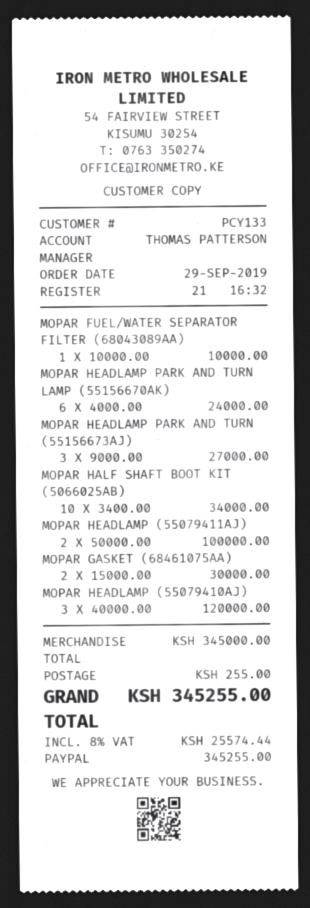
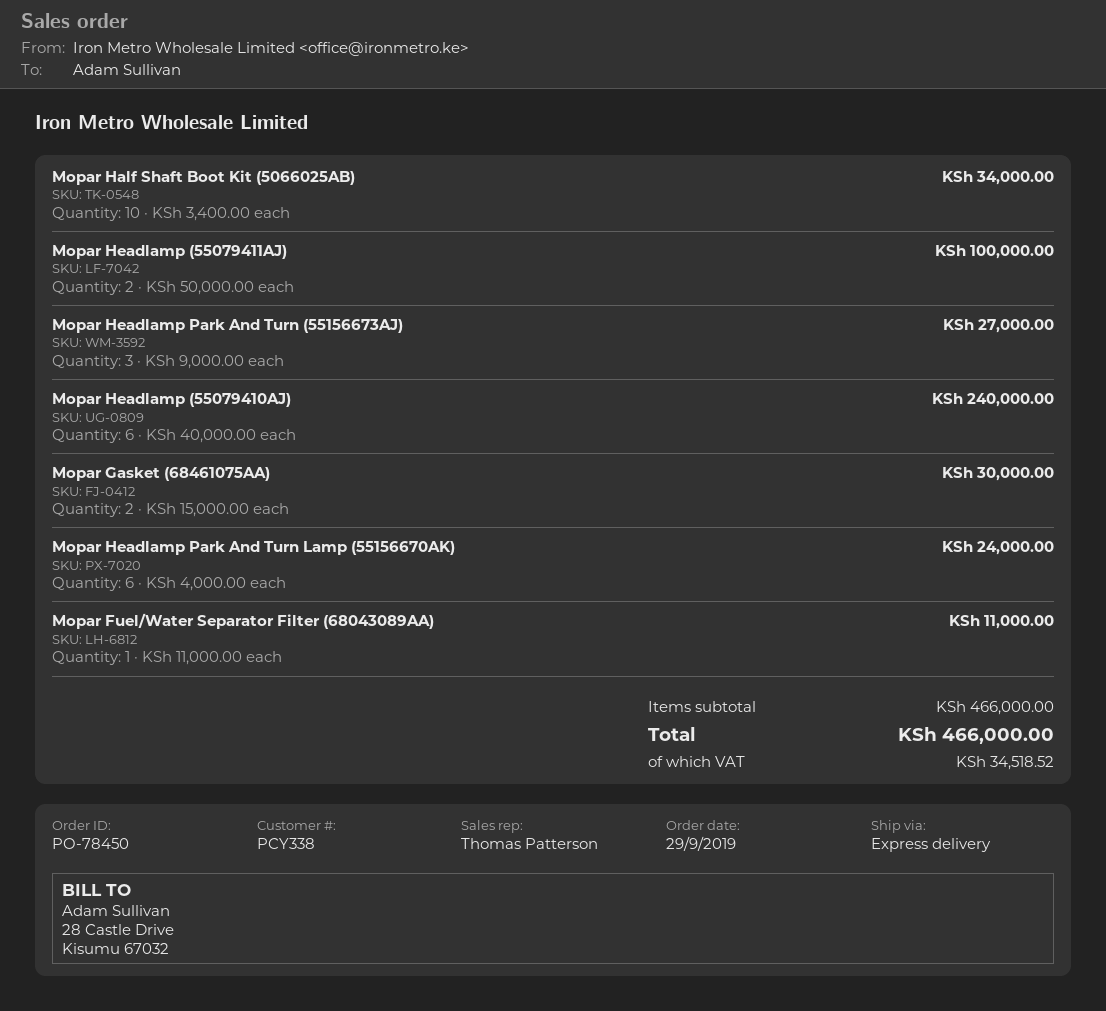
customer number: PCY133 -> PCY338
MOPAR FUEL/WATER SEPARATOR FILTER (68043089AA): 1 x 10000.00 = 10000.00 -> 1 x 11000.00 = 11000.00
MOPAR HEADLAMP (55079410AJ): 3 x 40000.00 = 120000.00 -> 6 x 40000.00 = 240000.00
subtotal: 345000.00 -> 466000.00
shipping: 255.00 -> none
tax: 25574.44 -> 34518.52
total: 345255.00 -> 466000.00

